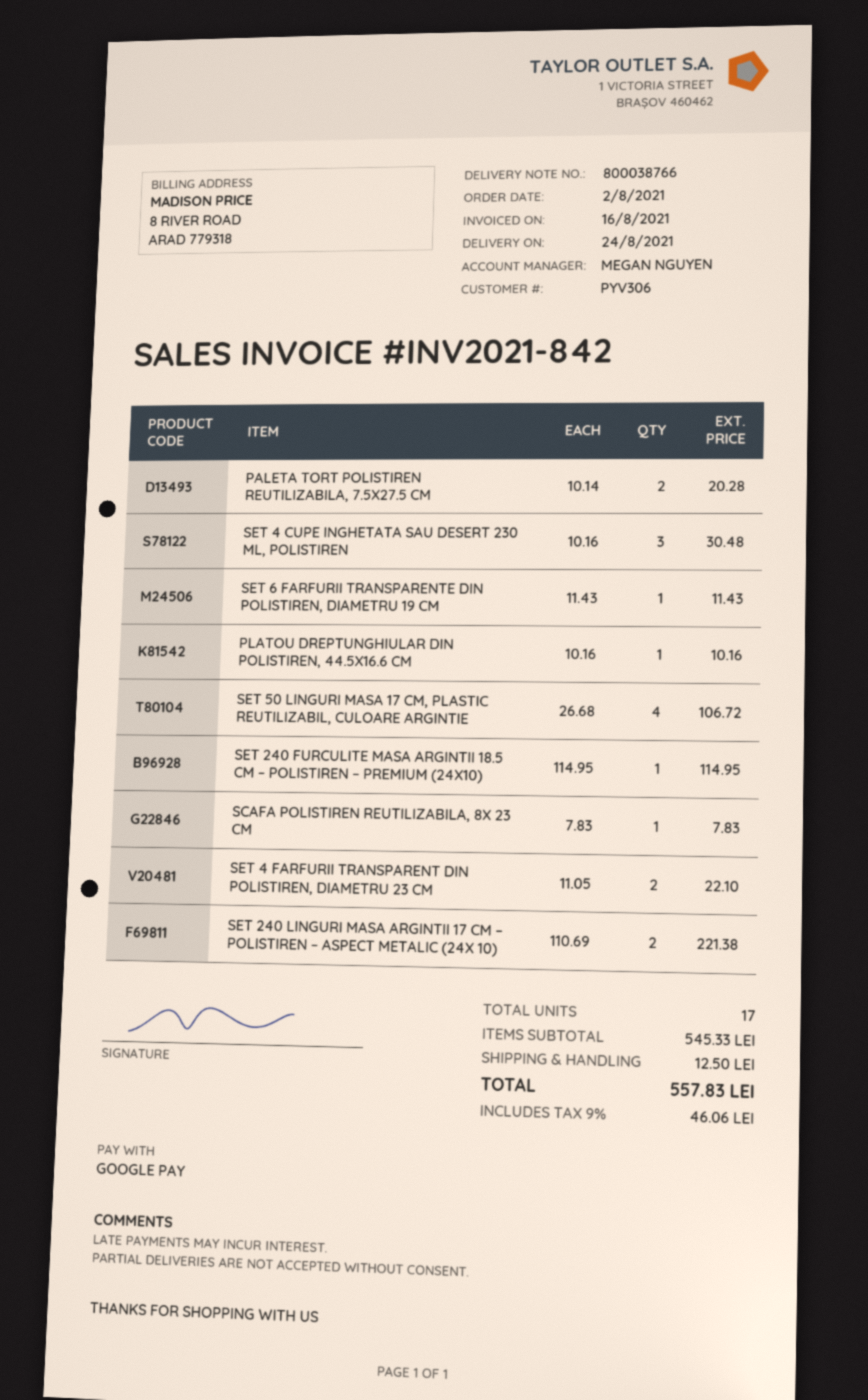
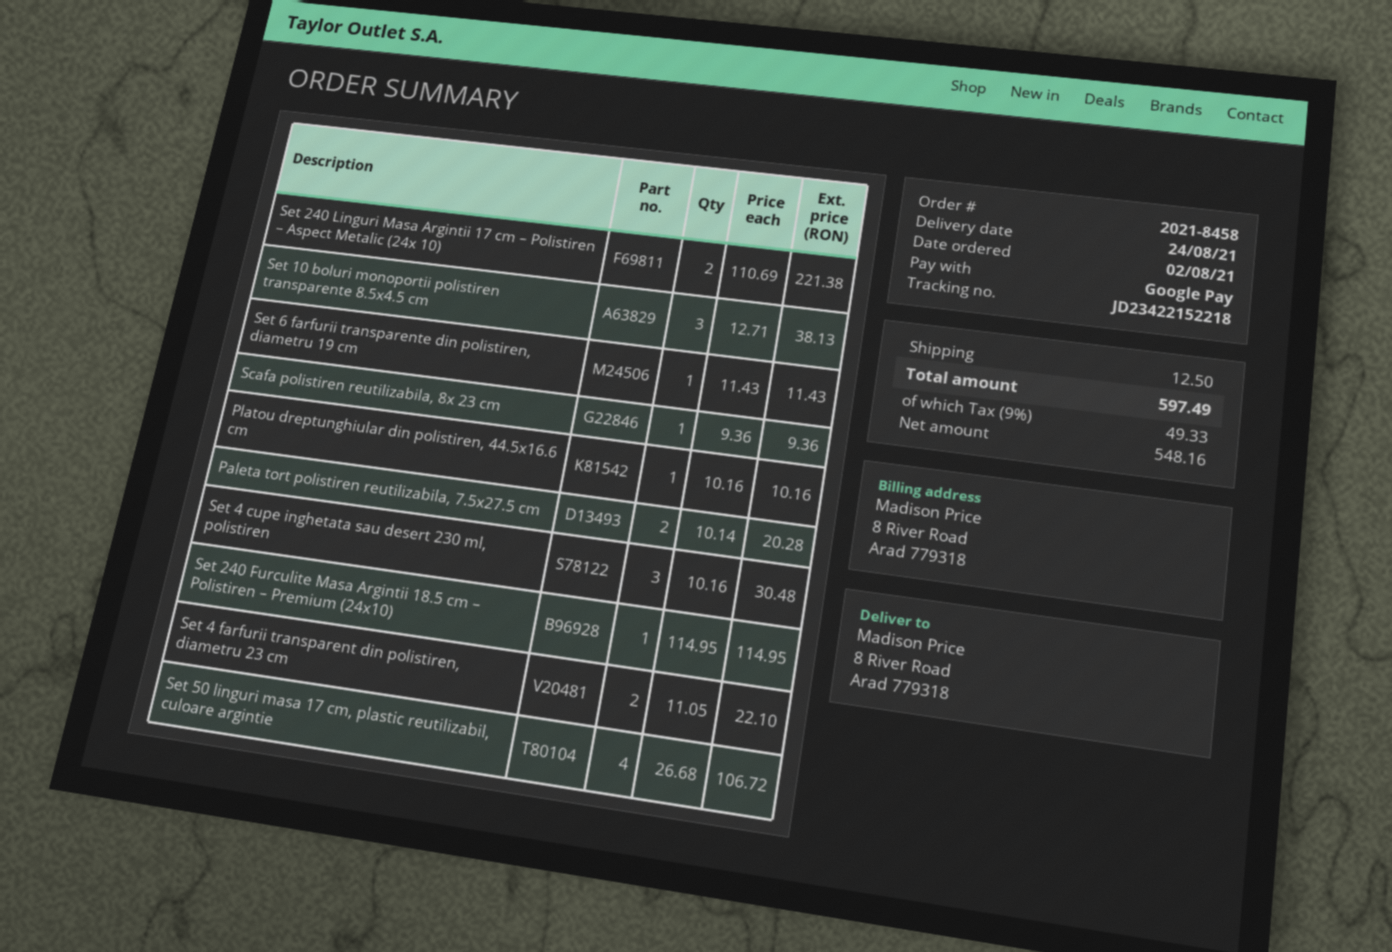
SCAFA POLISTIREN REUTILIZABILA, 8X 23 CM: 1 x 7.83 = 7.83 -> 1 x 9.36 = 9.36
Set 10 boluri monoportii polistiren transparente 8.5x4.5 cm: none -> 3 x 12.71 = 38.13
tax: 9% = 46.06 -> 9% = 49.33
total: 557.83 -> 597.49

